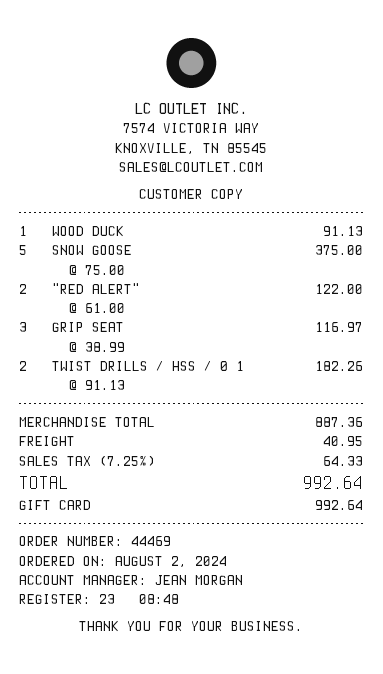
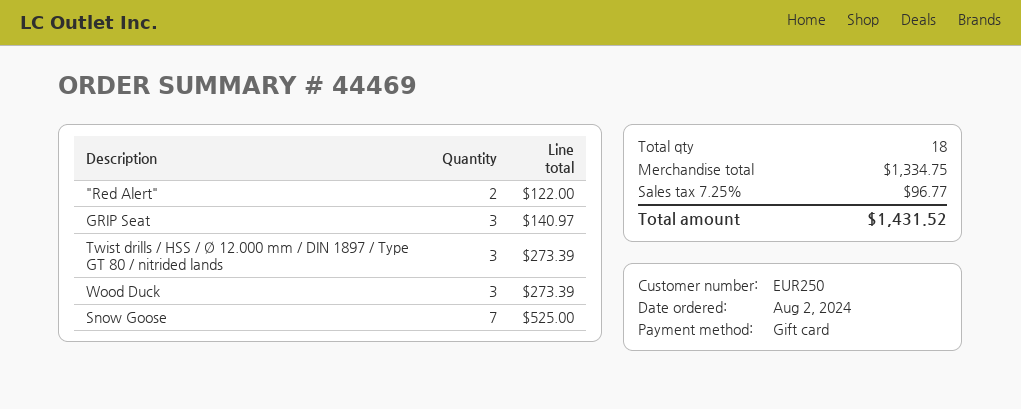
WOOD DUCK: 1 for 91.13 -> 3 for 273.39
SNOW GOOSE: 5 for 375.00 -> 7 for 525.00
GRIP SEAT: 3 for 116.97 -> 3 for 140.97
TWIST DRILLS / HSS / Ø 1: 2 for 182.26 -> 3 for 273.39
subtotal: 887.36 -> 1334.75
shipping: 40.95 -> none
tax: 7.25% = 64.33 -> 7.25% = 96.77
total: 992.64 -> 1431.52

